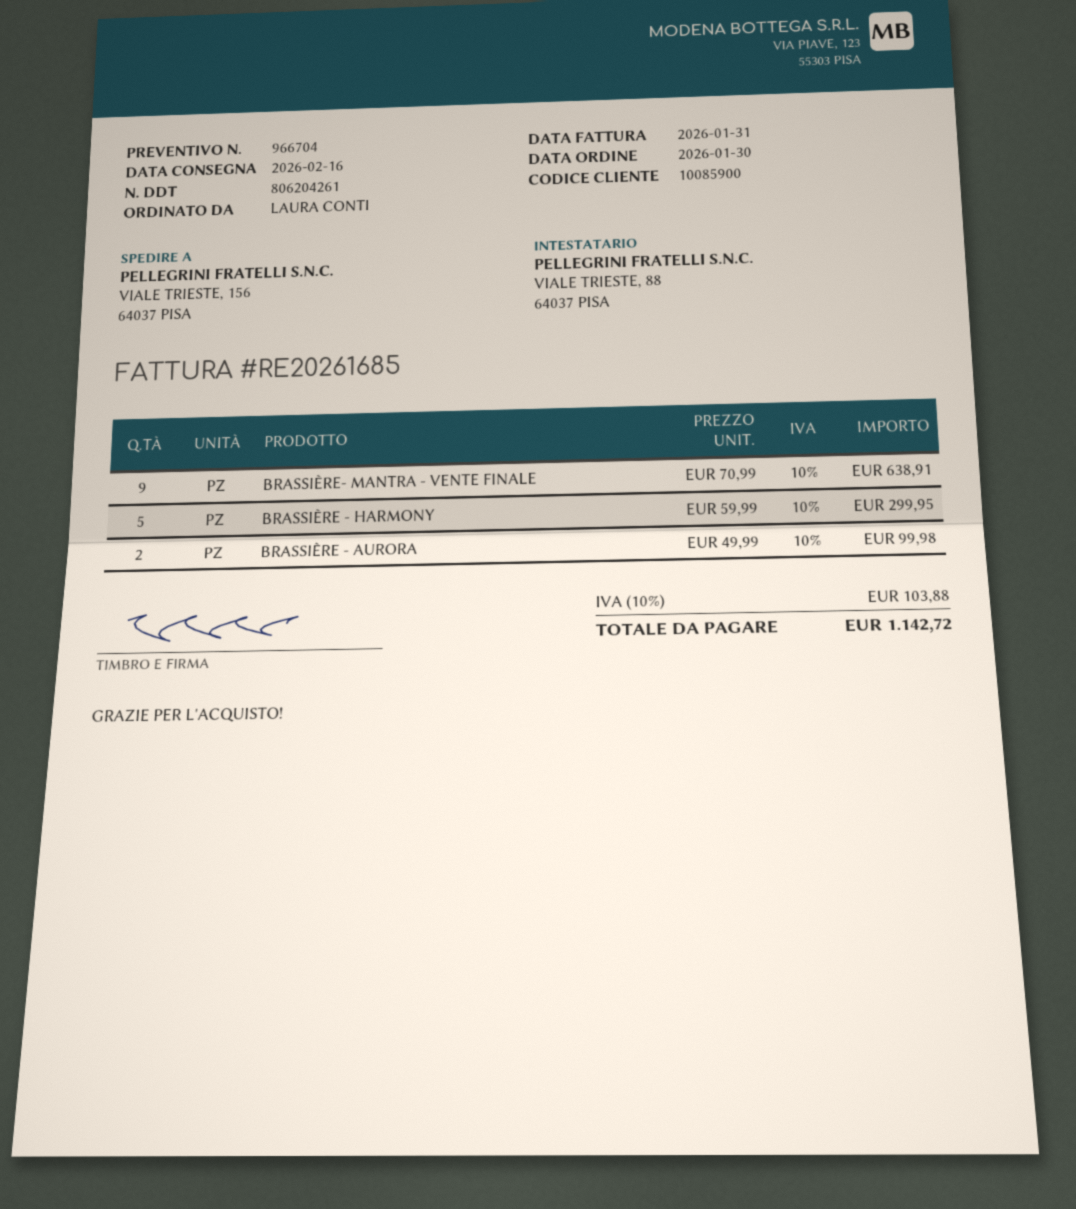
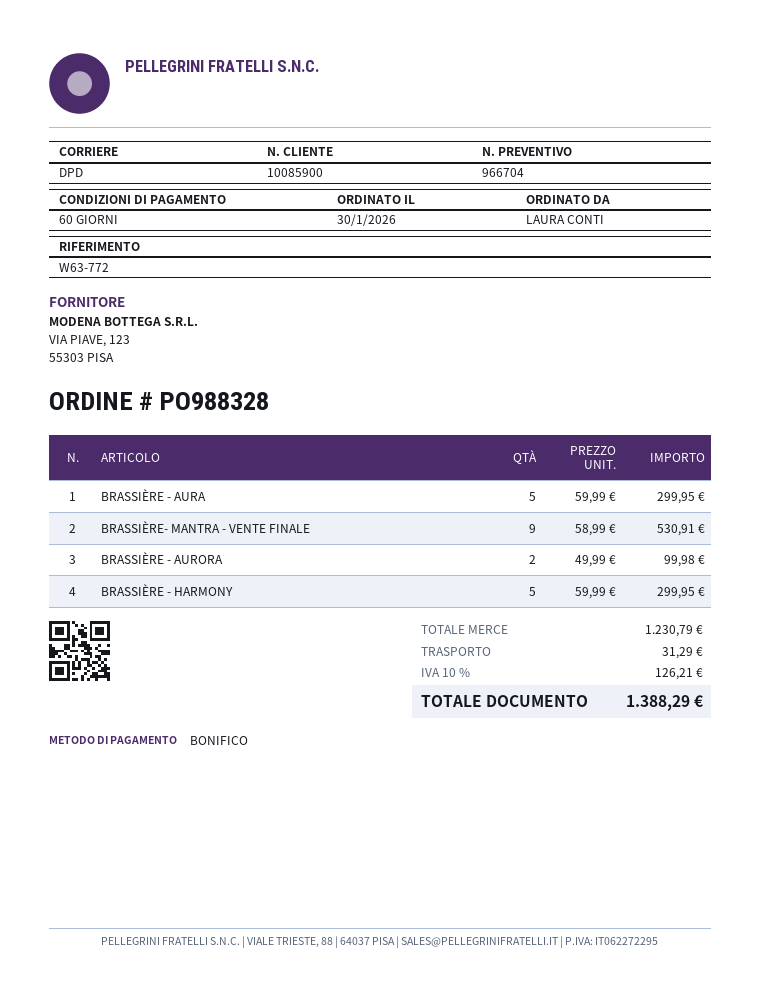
BRASSIÈRE- MANTRA - VENTE FINALE: 9 x 70.99 = 638.91 -> 9 x 58.99 = 530.91
BRASSIÈRE - AURA: none -> 5 x 59.99 = 299.95
shipping: none -> 31.29
tax: 10% = 103.88 -> 10% = 126.21
total: 1142.72 -> 1388.29

